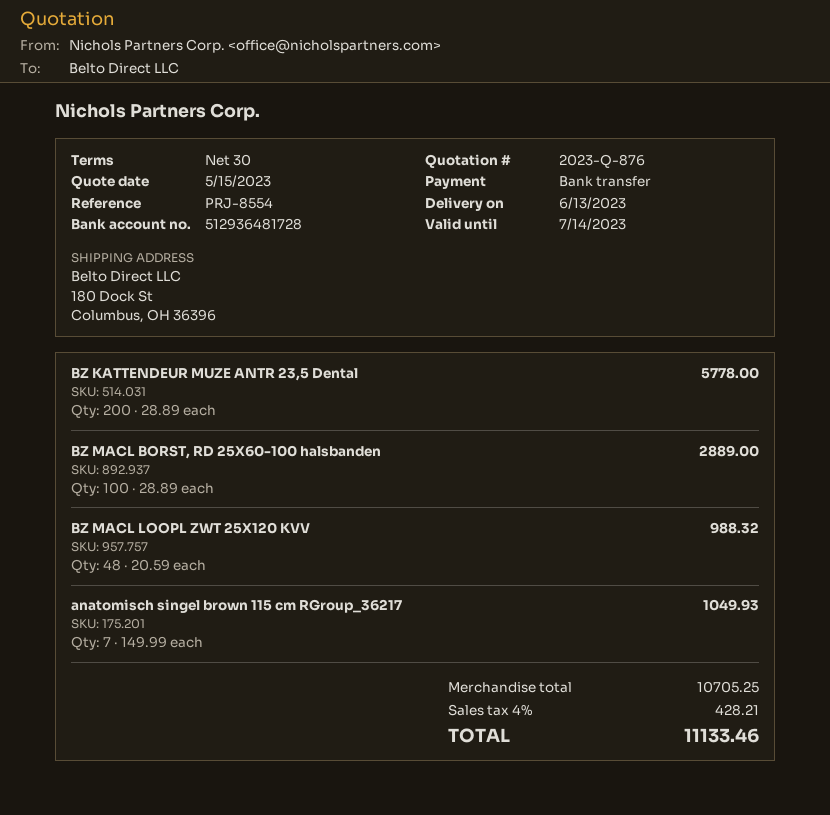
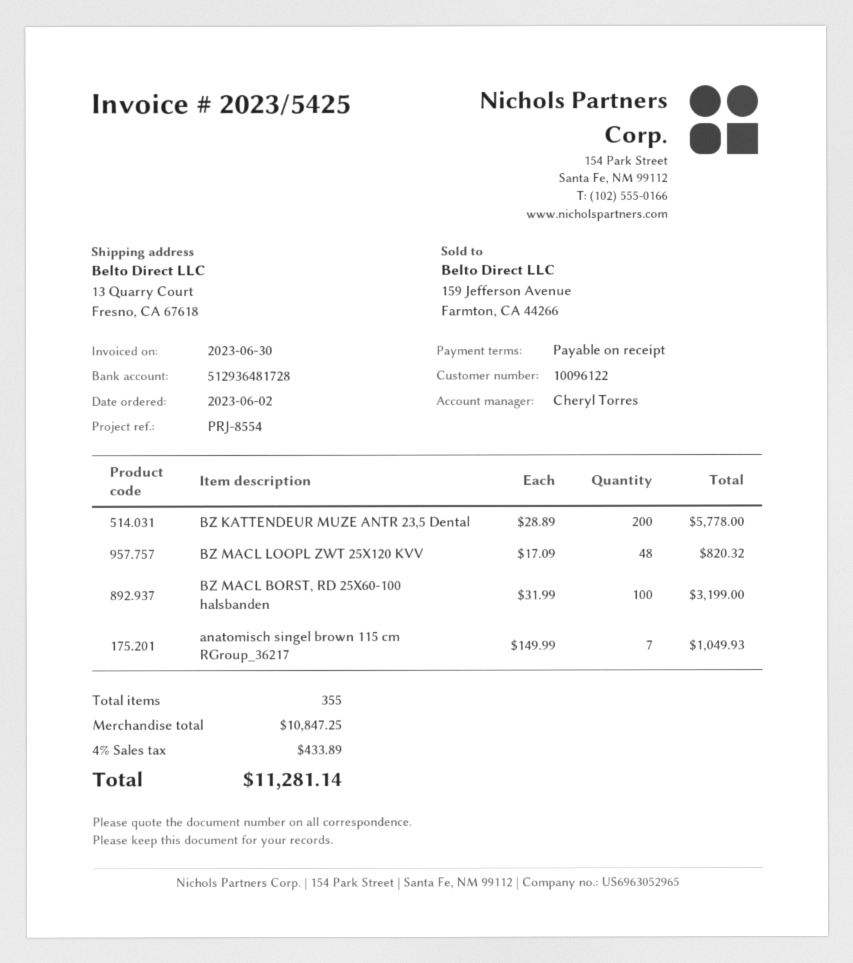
payment terms: 30 days -> on receipt
ship to: 180 Dock St, Columbus, OH 36396 -> 13 Quarry Court, Fresno, CA 67618
BZ MACL BORST, RD 25X60-100 halsbanden: 100 x 28.89 = 2889.00 -> 100 x 31.99 = 3199.00
BZ MACL LOOPL ZWT 25X120 KVV: 48 x 20.59 = 988.32 -> 48 x 17.09 = 820.32
subtotal: 10705.25 -> 10847.25
tax: 4% = 428.21 -> 4% = 433.89
total: 11133.46 -> 11281.14

